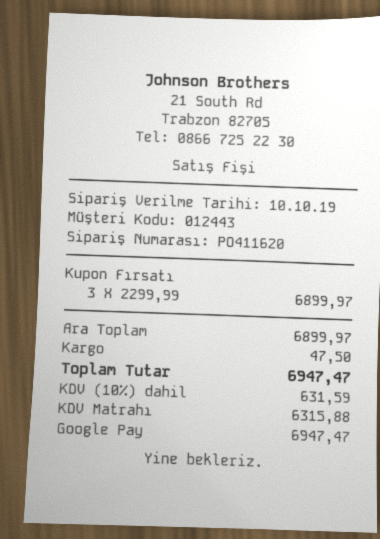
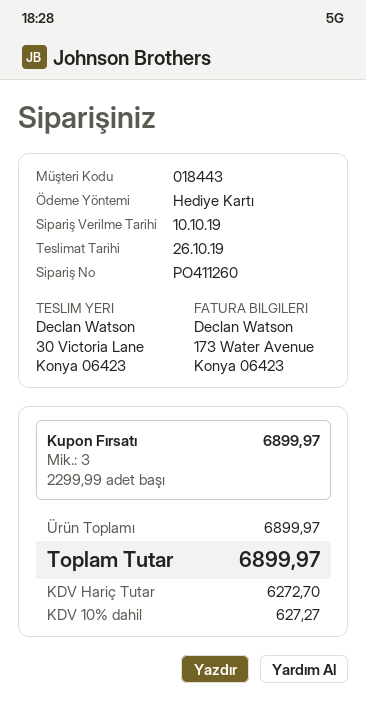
order number: PO411620 -> PO411260
customer number: 012443 -> 018443
payment method: Google Pay -> gift card
shipping: 47.50 -> none
net: 6315.88 -> 6272.70
tax: 10% = 631.59 -> 10% = 627.27
total: 6947.47 -> 6899.97

